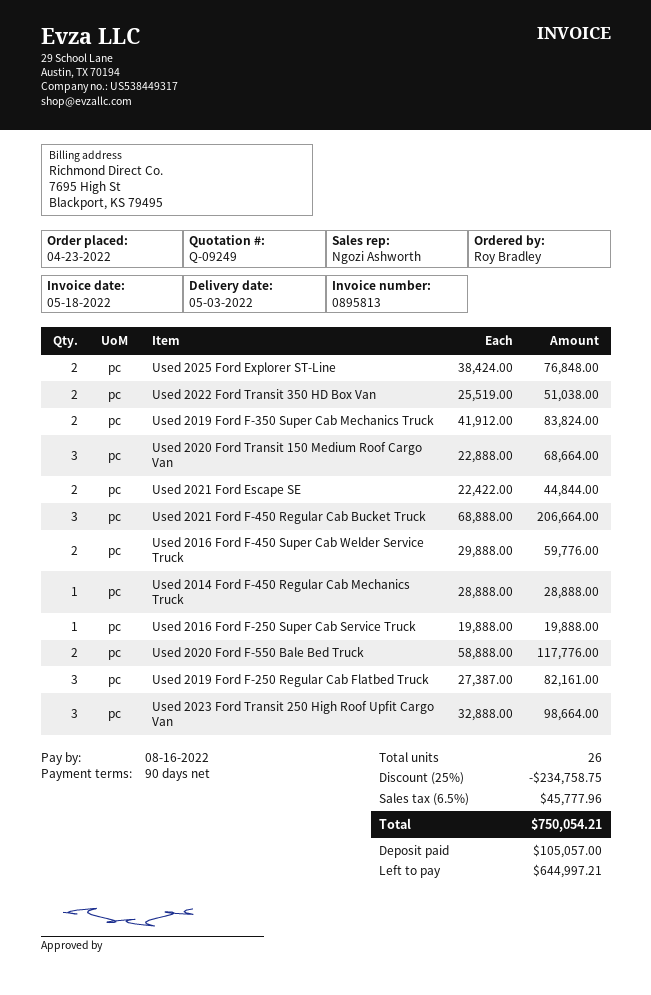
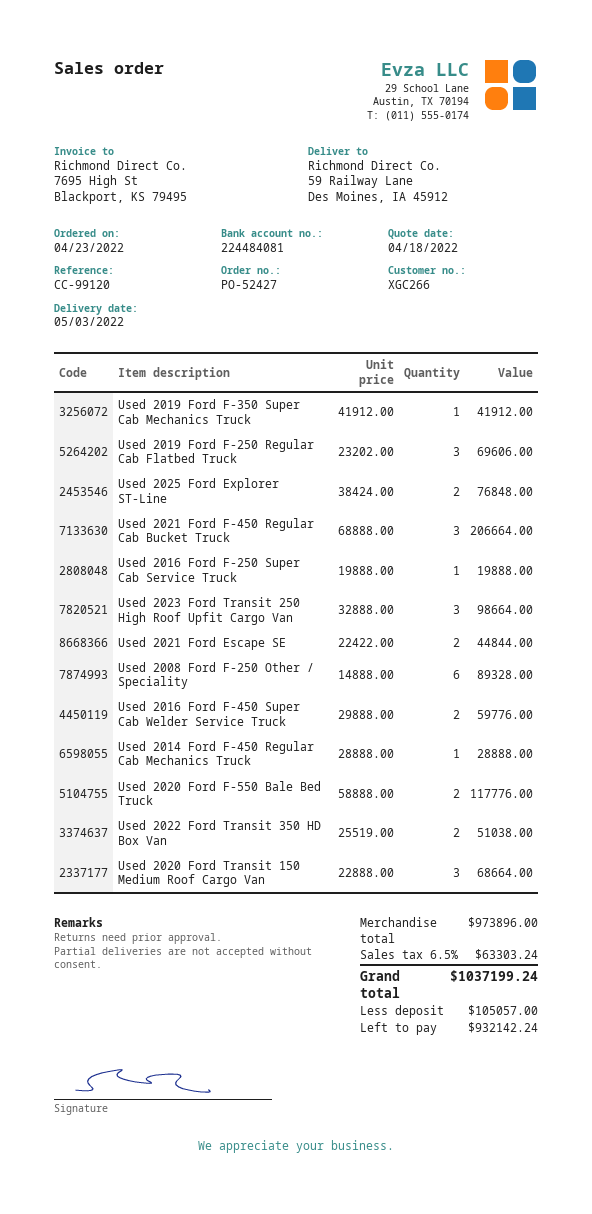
Used 2019 Ford F-350 Super Cab Mechanics Truck: 2 x 41912.00 = 83824.00 -> 1 x 41912.00 = 41912.00
Used 2019 Ford F-250 Regular Cab Flatbed Truck: 3 x 27387.00 = 82161.00 -> 3 x 23202.00 = 69606.00
Used 2008 Ford F-250 Other / Speciality: none -> 6 x 14888.00 = 89328.00
discount: 25% = 234758.75 -> none
tax: 6.5% = 45777.96 -> 6.5% = 63303.24
total: 750054.21 -> 1037199.24
balance: 644997.21 -> 932142.24

